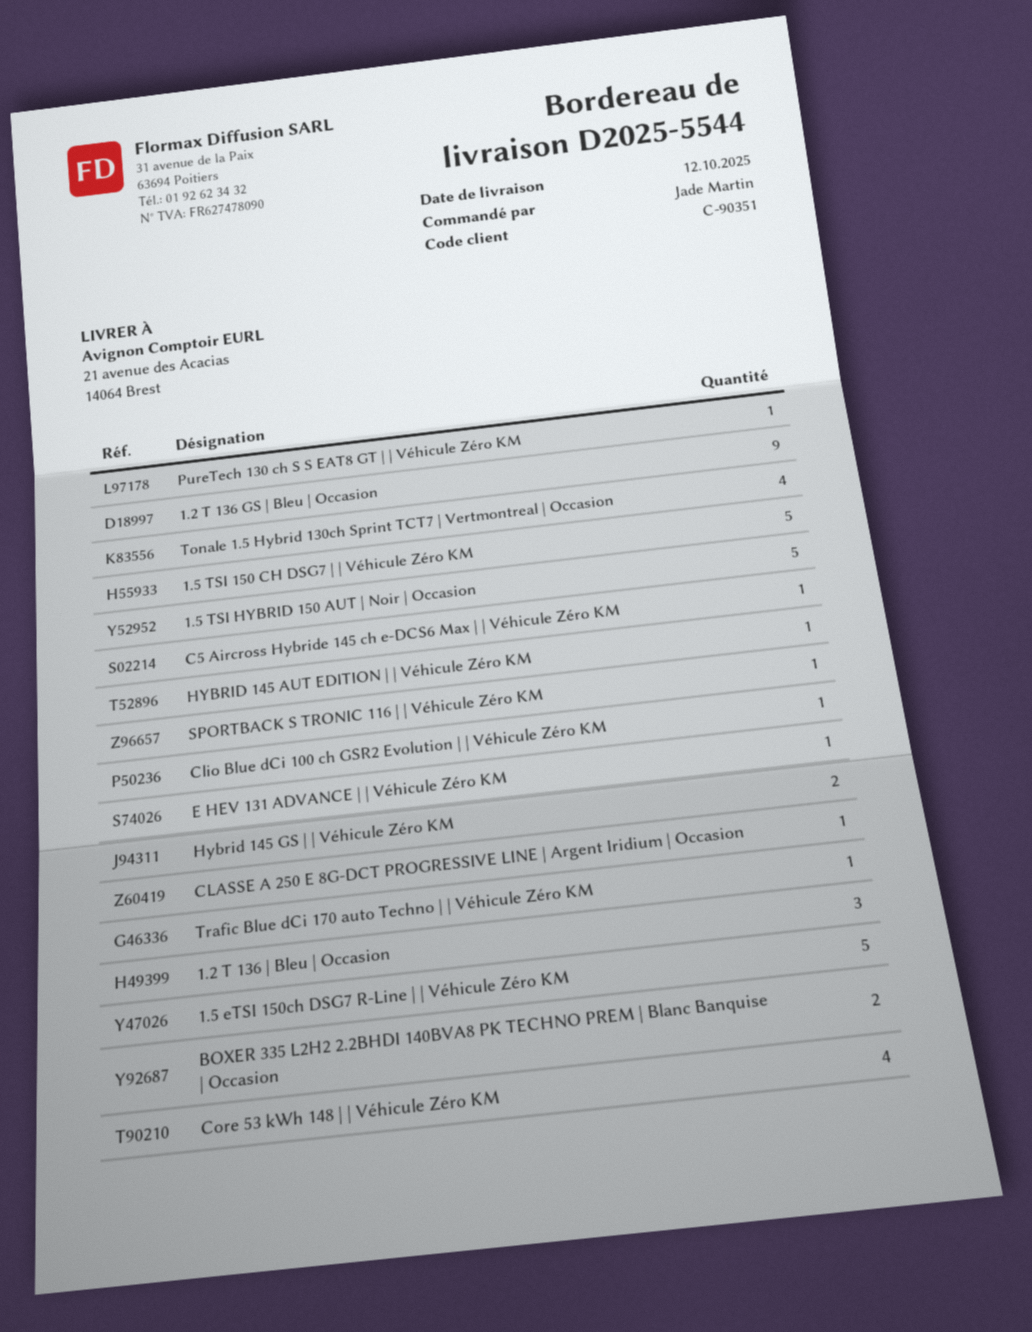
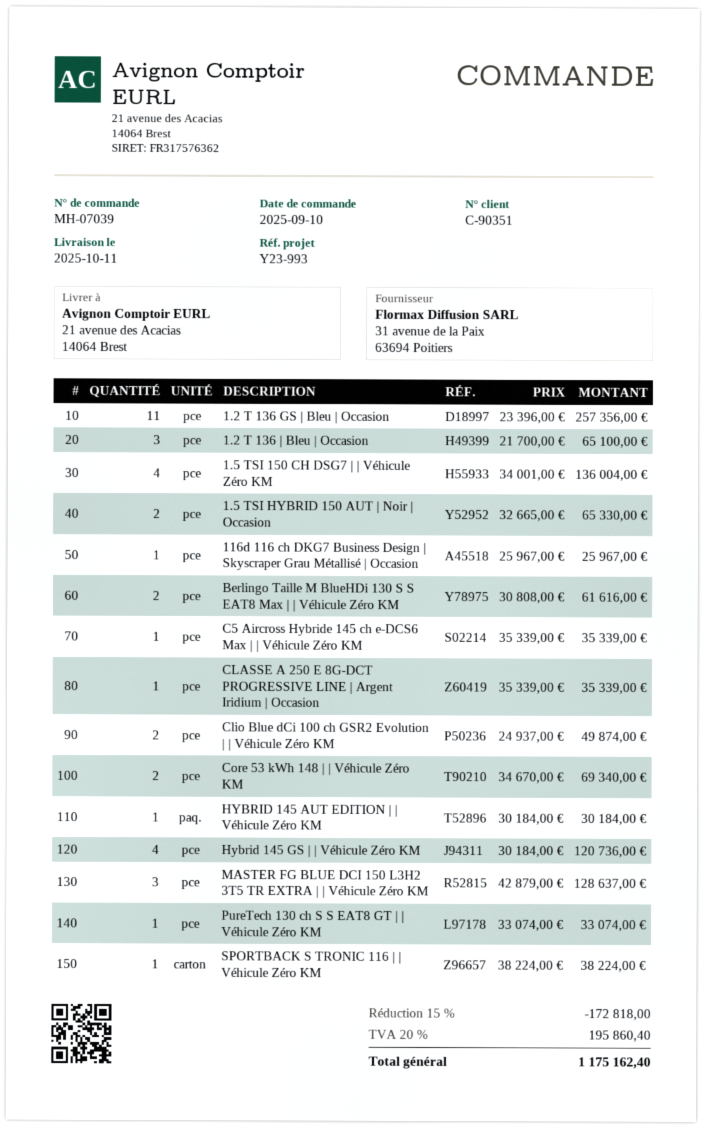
delivery date: 2025-10-12 -> 2025-10-11
1.2 T 136 GS | Bleu | Occasion: 9 -> 11
Tonale 1.5 Hybrid 130ch Sprint TCT7 | Vertmontreal | Occasion: 4 -> none
1.5 TSI 150 CH DSG7 | | Véhicule Zéro KM: 5 -> 4
1.5 TSI HYBRID 150 AUT | Noir | Occasion: 5 -> 2
Clio Blue dCi 100 ch GSR2 Evolution | | Véhicule Zéro KM: 1 -> 2
E HEV 131 ADVANCE | | Véhicule Zéro KM: 1 -> none
Hybrid 145 GS | | Véhicule Zéro KM: 2 -> 4
Trafic Blue dCi 170 auto Techno | | Véhicule Zéro KM: 1 -> none
1.5 eTSI 150ch DSG7 R-Line | | Véhicule Zéro KM: 5 -> none
BOXER 335 L2H2 2.2BHDI 140BVA8 PK TECHNO PREM | Blanc Banquise | Occasion: 2 -> none
Core 53 kWh 148 | | Véhicule Zéro KM: 4 -> 2
116d 116 ch DKG7 Business Design | Skyscraper Grau Métallisé | Occasion: none -> 1
Berlingo Taille M BlueHDi 130 S S EAT8 Max | | Véhicule Zéro KM: none -> 2
MASTER FG BLUE DCI 150 L3H2 3T5 TR EXTRA | | Véhicule Zéro KM: none -> 3

